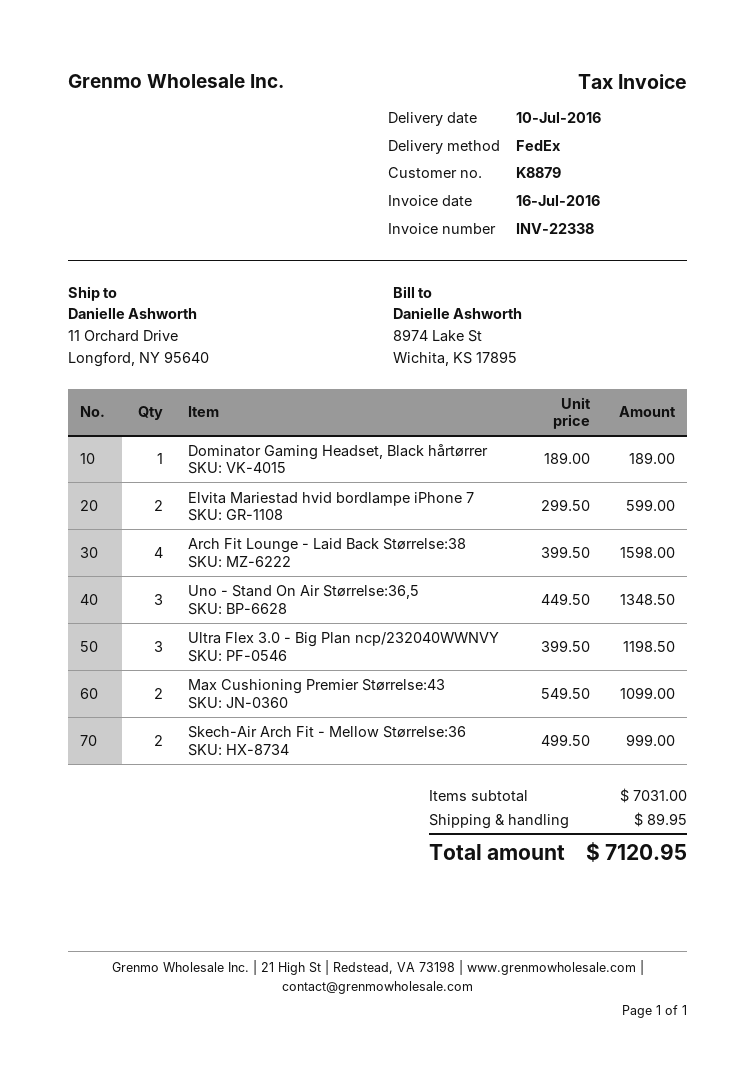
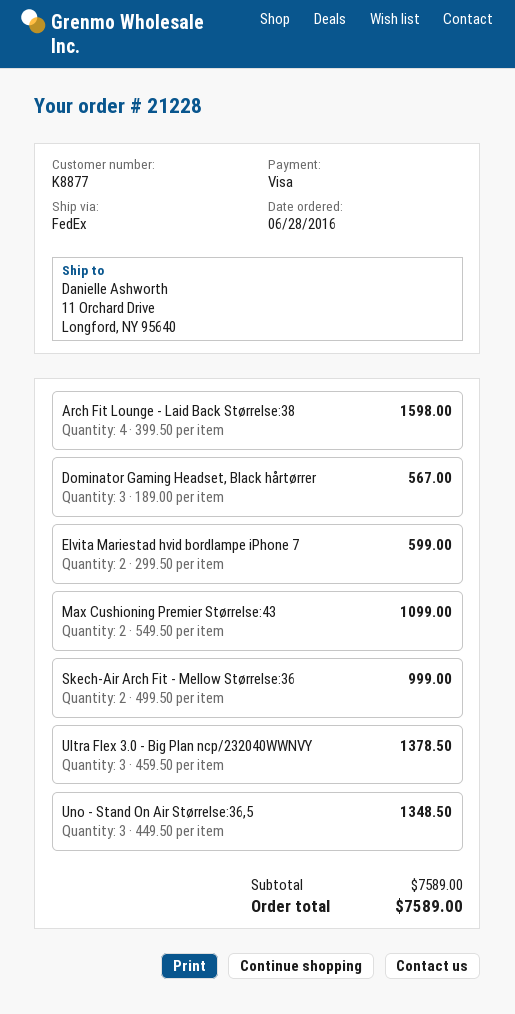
customer number: K8879 -> K8877
Dominator Gaming Headset, Black hårtørrer: 1 x 189.00 = 189.00 -> 3 x 189.00 = 567.00
Ultra Flex 3.0 - Big Plan ncp/232040WWNVY: 3 x 399.50 = 1198.50 -> 3 x 459.50 = 1378.50
subtotal: 7031.00 -> 7589.00
shipping: 89.95 -> none
total: 7120.95 -> 7589.00

